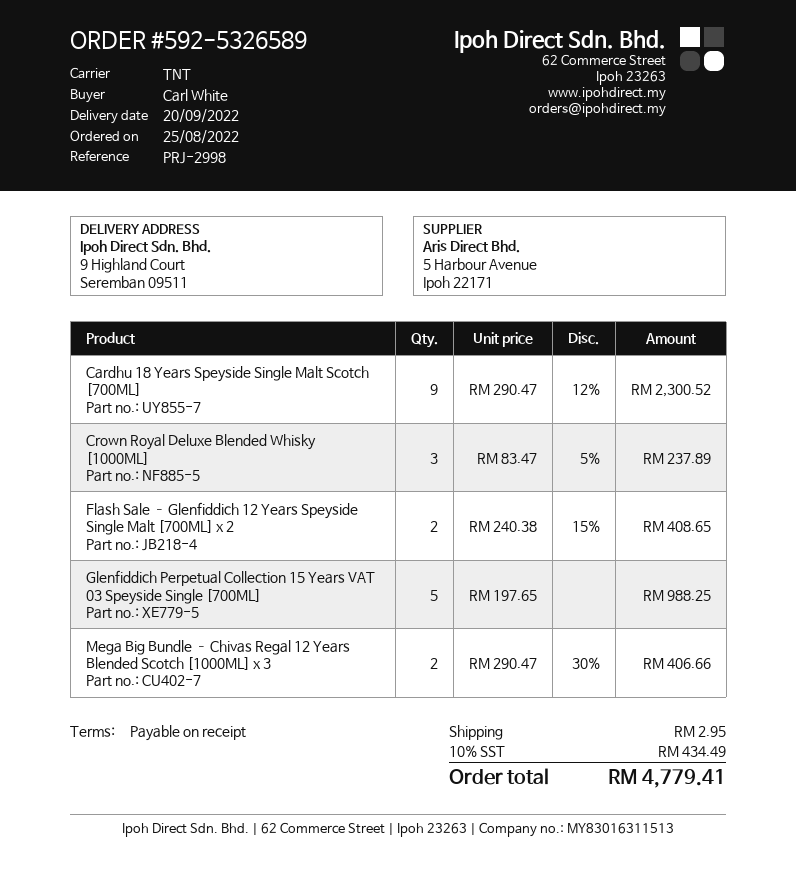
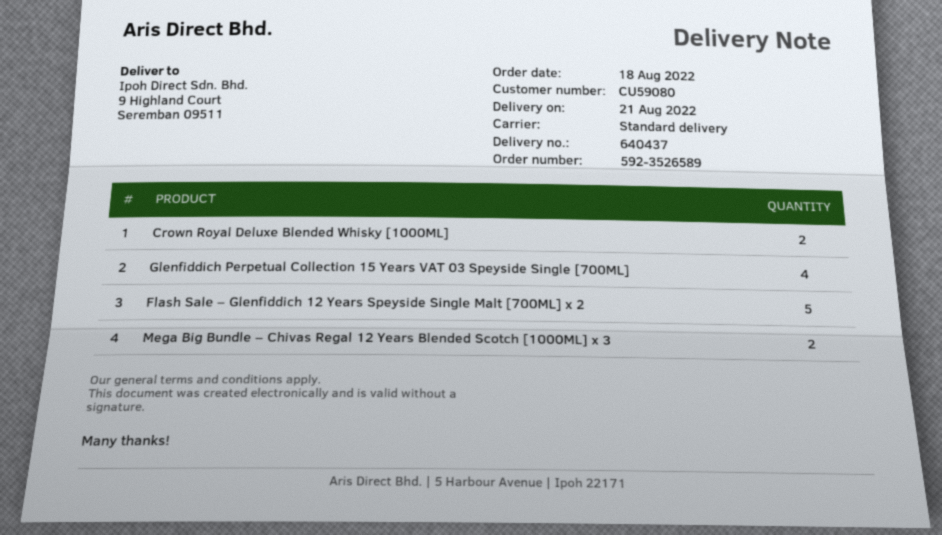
order number: 592-5326589 -> 592-3526589
order date: 2022-08-25 -> 2022-08-18
delivery date: 2022-09-20 -> 2022-08-21
shipping method: TNT -> standard
Cardhu 18 Years Speyside Single Malt Scotch [700ML]: 9 -> none
Crown Royal Deluxe Blended Whisky [1000ML]: 3 -> 2
Flash Sale – Glenfiddich 12 Years Speyside Single Malt [700ML] x 2: 2 -> 5
Glenfiddich Perpetual Collection 15 Years VAT 03 Speyside Single [700ML]: 5 -> 4

